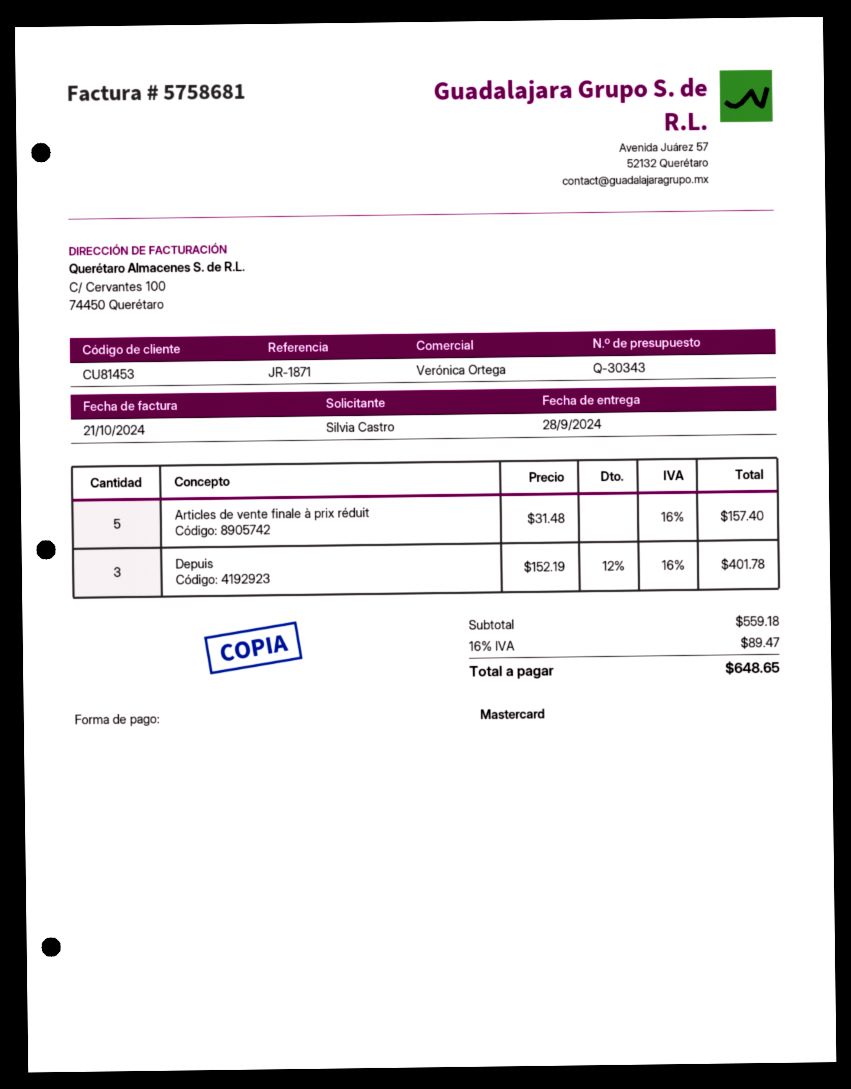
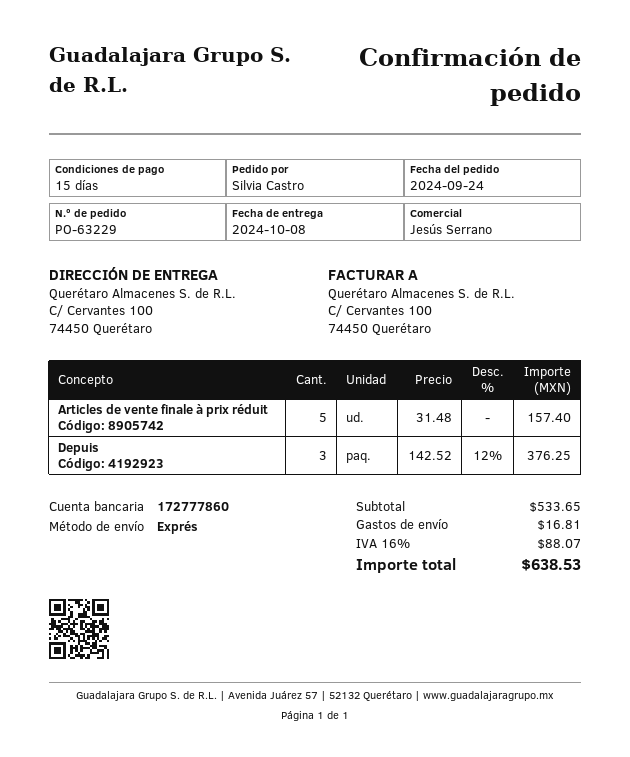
delivery date: 2024-09-28 -> 2024-10-08
sales rep: Verónica Ortega -> Jesús Serrano
Depuis: 3 x 152.19 - 12% = 401.78 -> 3 x 142.52 - 12% = 376.25
subtotal: 559.18 -> 533.65
shipping: none -> 16.81
tax: 16% = 89.47 -> 16% = 88.07
total: 648.65 -> 638.53

